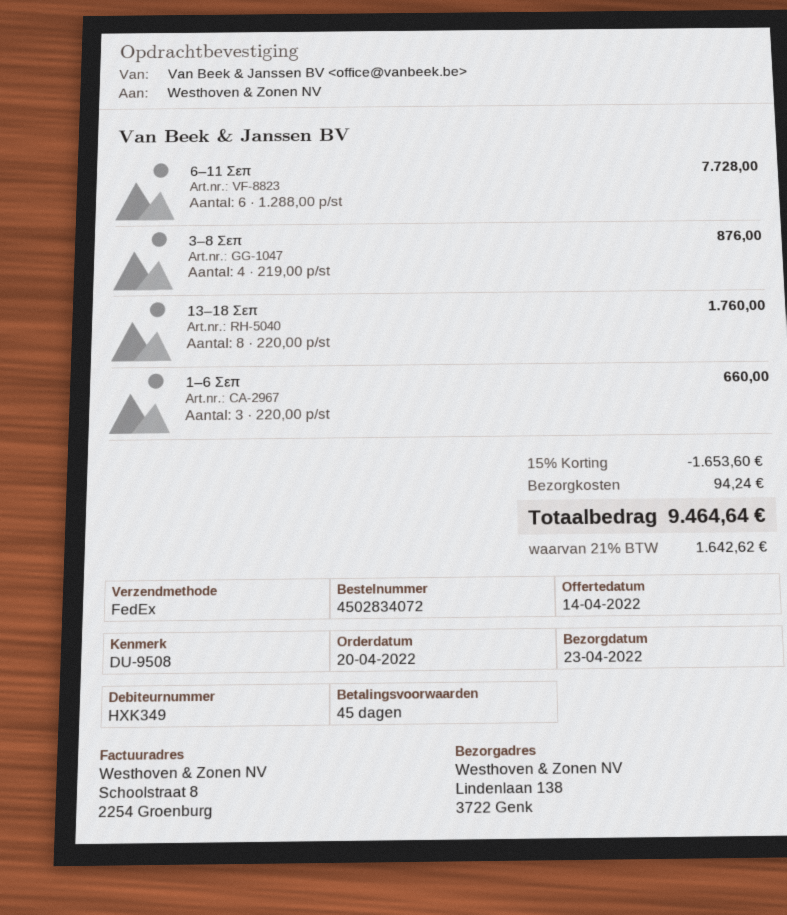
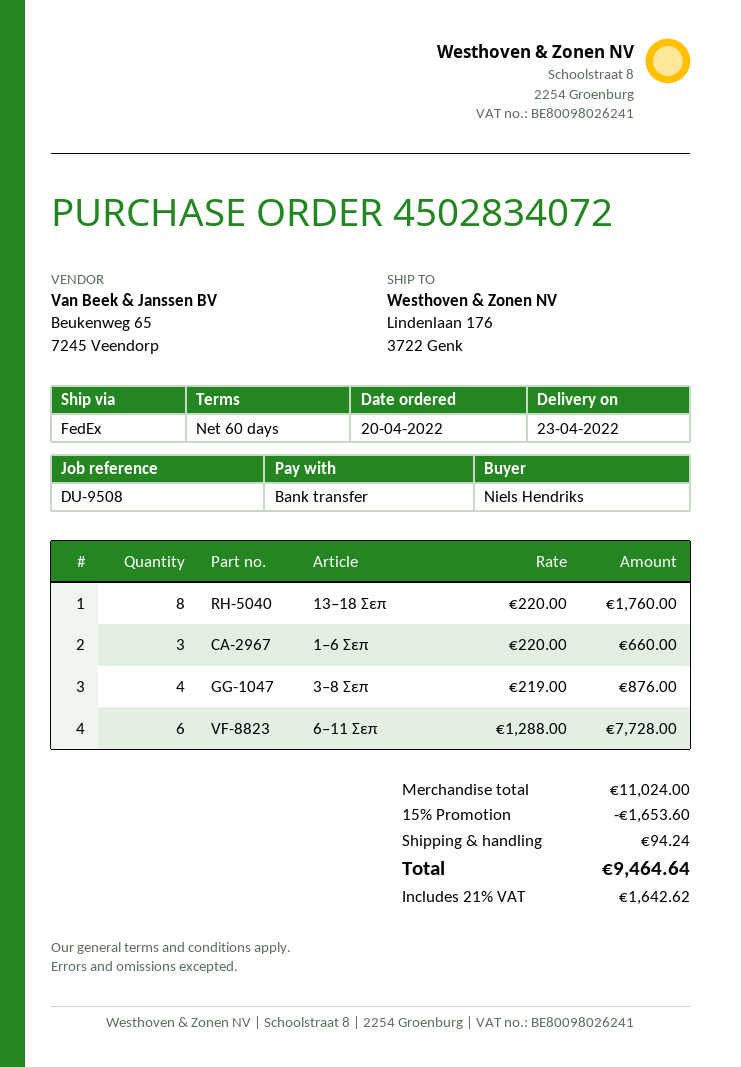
payment terms: 45 days -> 60 days
ship to: Lindenlaan 138, 3722 Genk -> Lindenlaan 176, 3722 Genk

